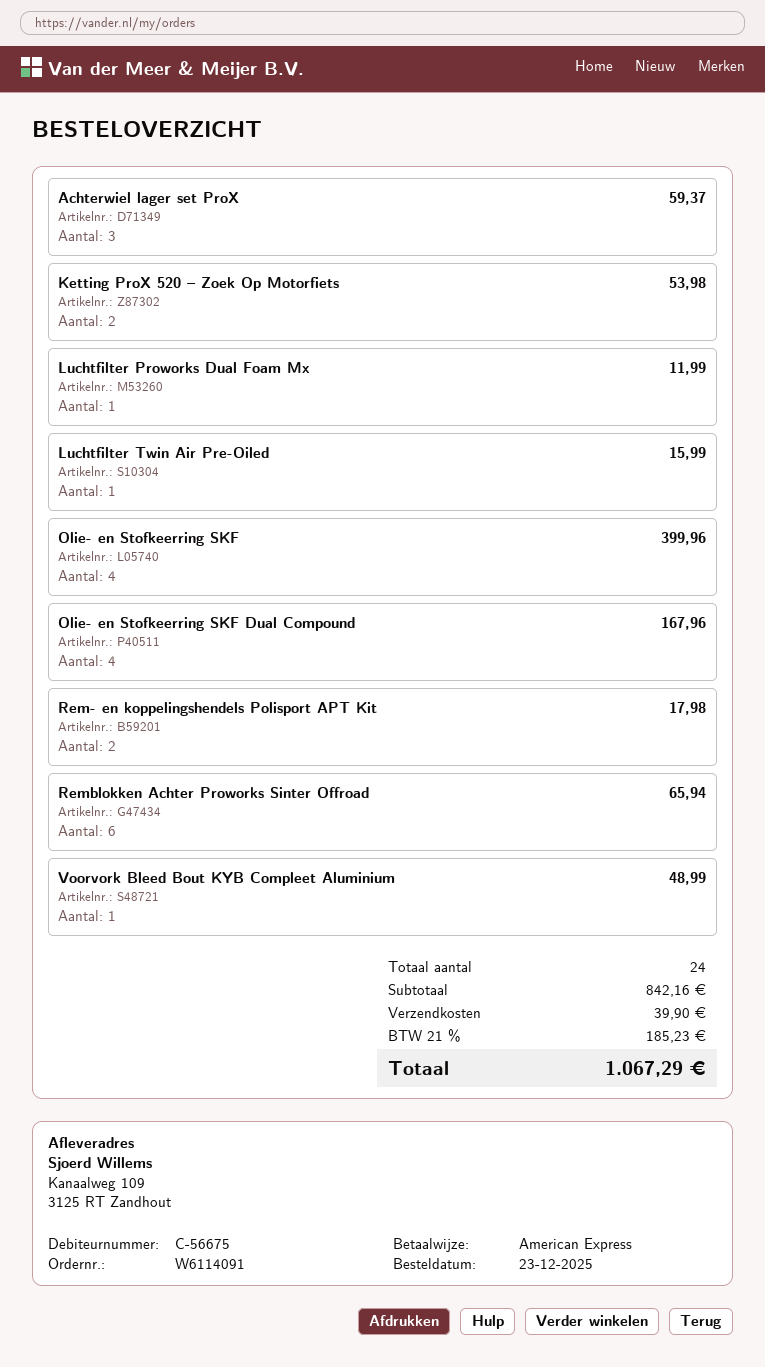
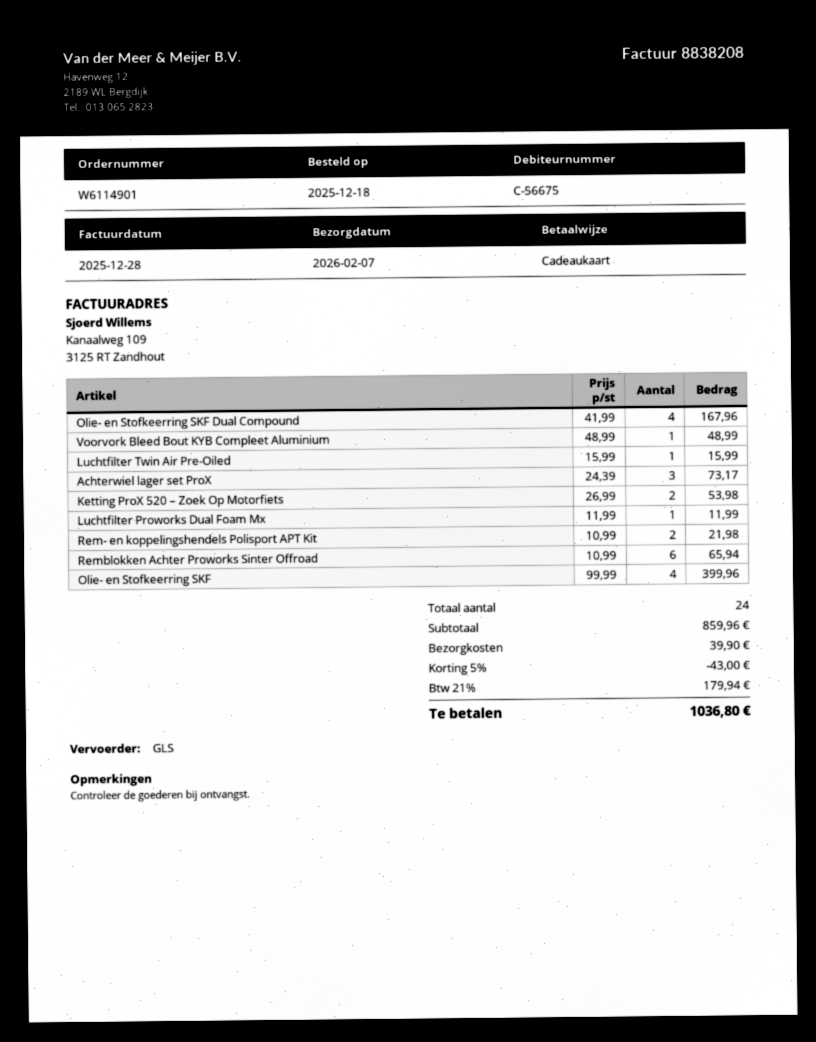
order number: W6114091 -> W6114901
order date: 2025-12-23 -> 2025-12-18
payment method: American Express -> gift card
Achterwiel lager set ProX: 3 for 59.37 -> 3 for 73.17
Rem- en koppelingshendels Polisport APT Kit: 2 for 17.98 -> 2 for 21.98
subtotal: 842.16 -> 859.96
discount: none -> 5% = 43.00
tax: 21% = 185.23 -> 21% = 179.94
total: 1067.29 -> 1036.80

